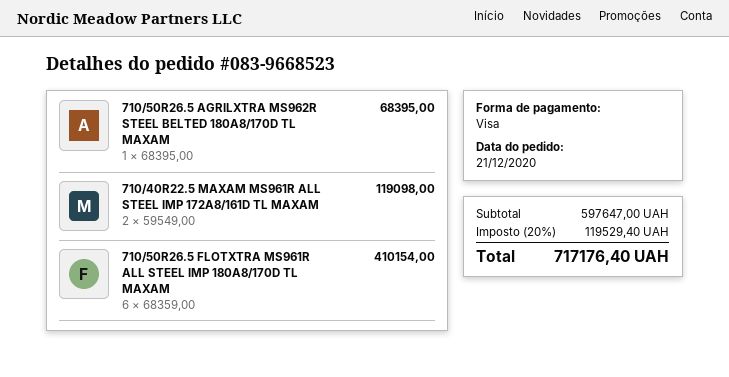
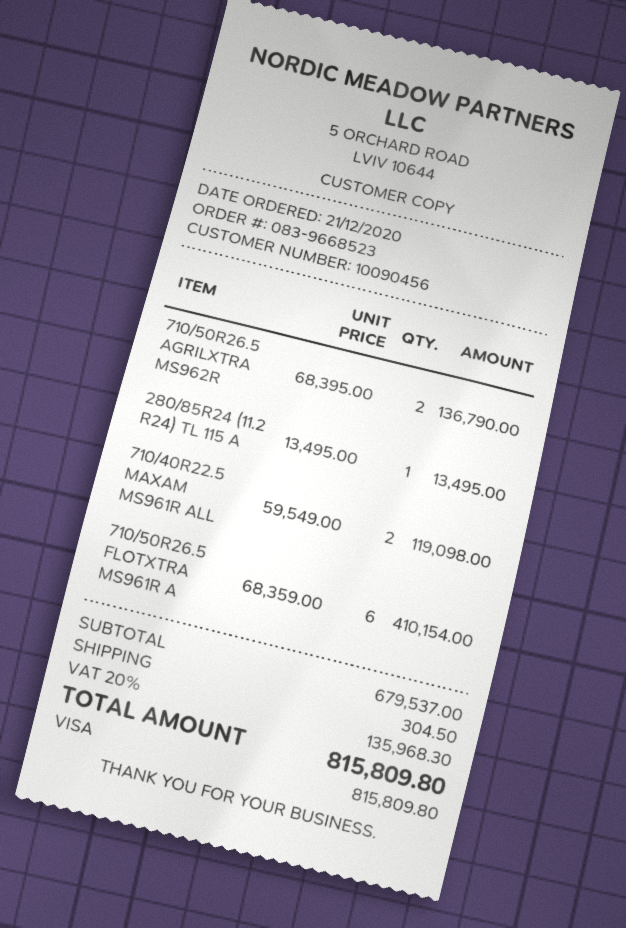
710/50R26.5 AGRILXTRA MS962R STEEL BELTED 180A8/170D TL MAXAM: 1 x 68395.00 = 68395.00 -> 2 x 68395.00 = 136790.00
280/85R24 (11.2 R24) TL 115 A: none -> 1 x 13495.00 = 13495.00
subtotal: 597647.00 -> 679537.00
shipping: none -> 304.50
tax: 20% = 119529.40 -> 20% = 135968.30
total: 717176.40 -> 815809.80

